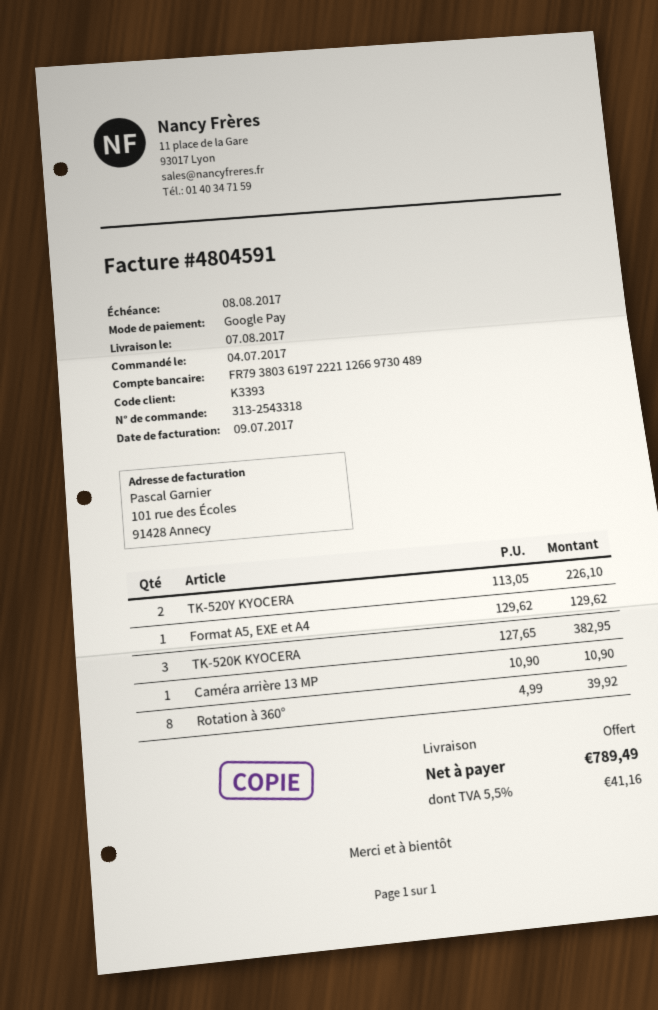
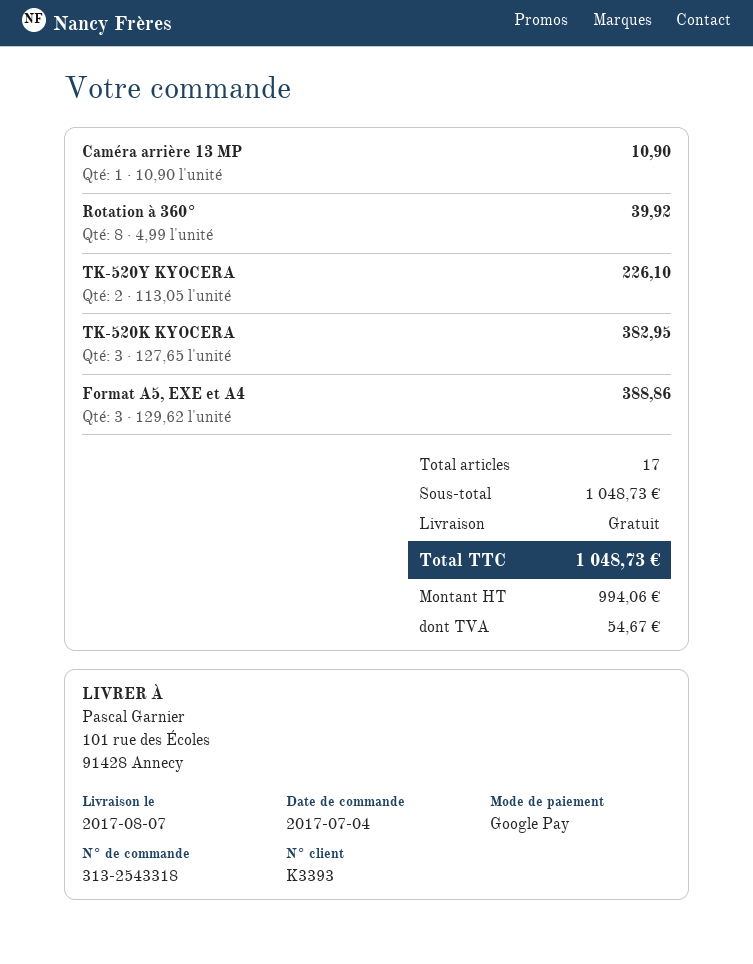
Format A5, EXE et A4: 1 x 129.62 = 129.62 -> 3 x 129.62 = 388.86
tax: 41.16 -> 54.67
total: 789.49 -> 1048.73

